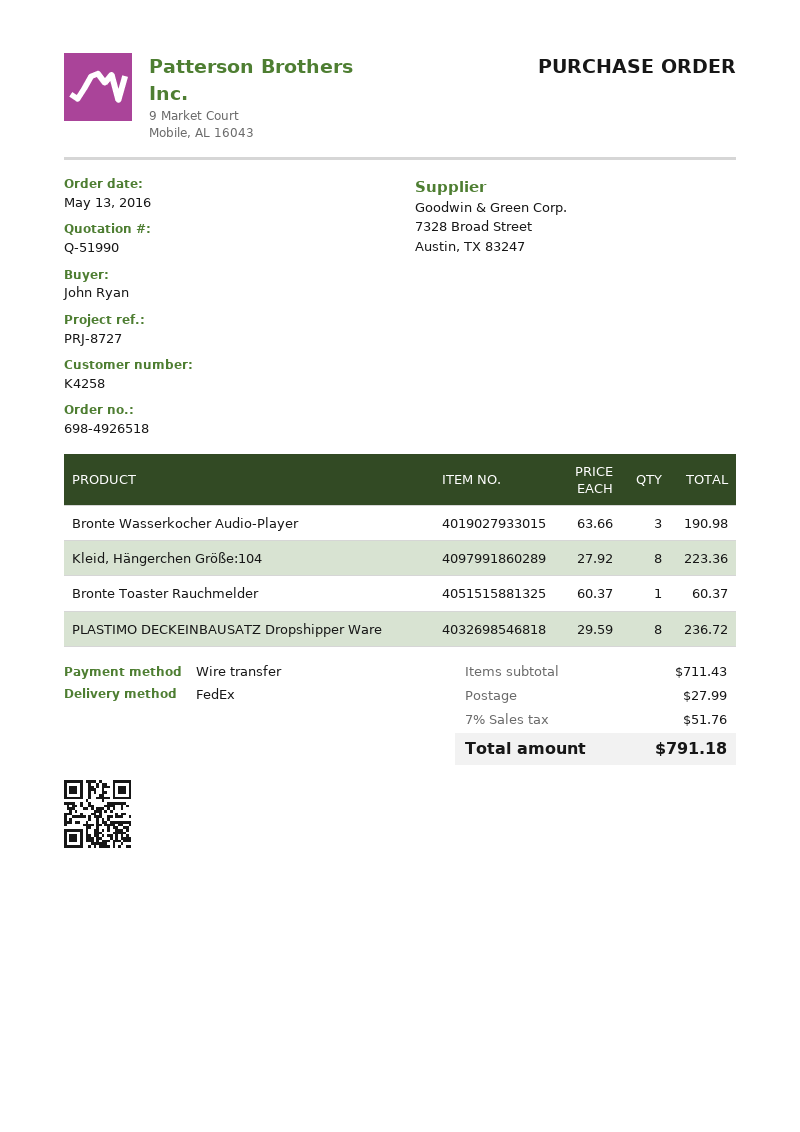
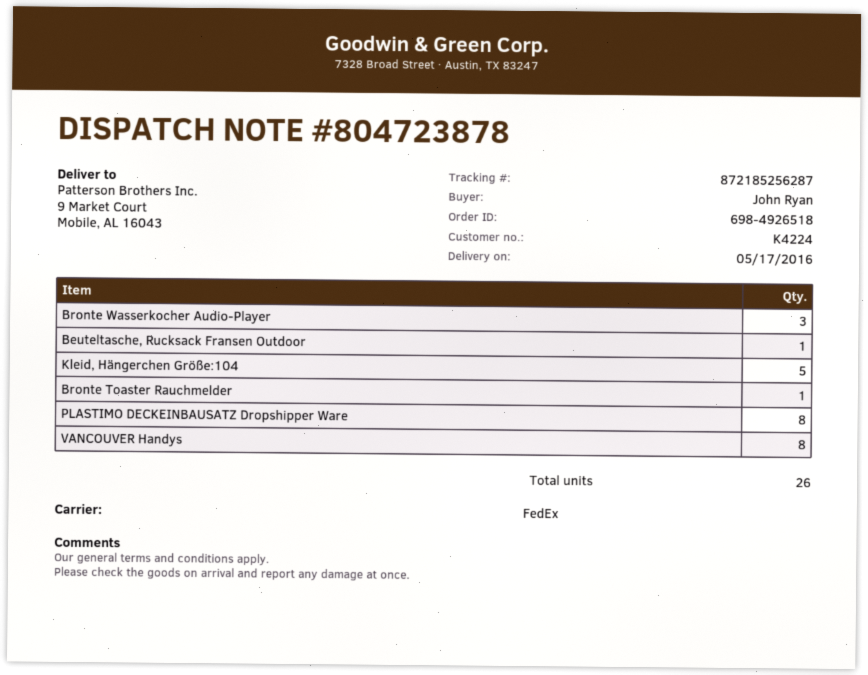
customer number: K4258 -> K4224
Kleid, Hängerchen Größe:104: 8 -> 5
Beuteltasche, Rucksack Fransen Outdoor: none -> 1
VANCOUVER Handys: none -> 8

